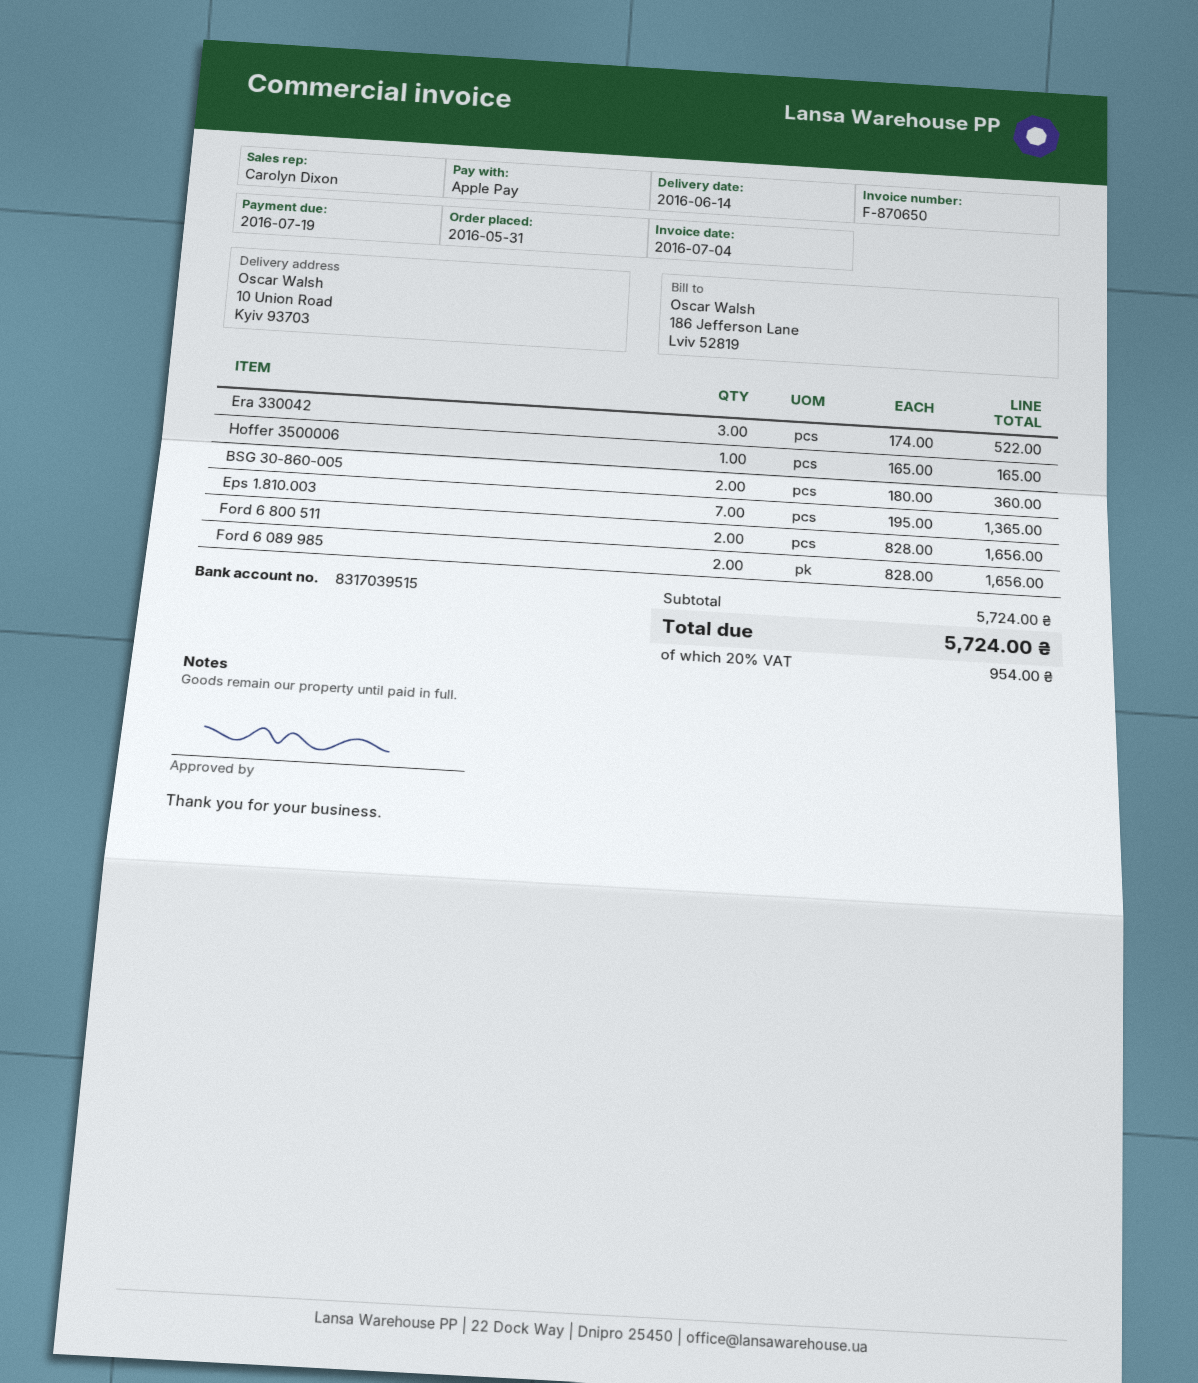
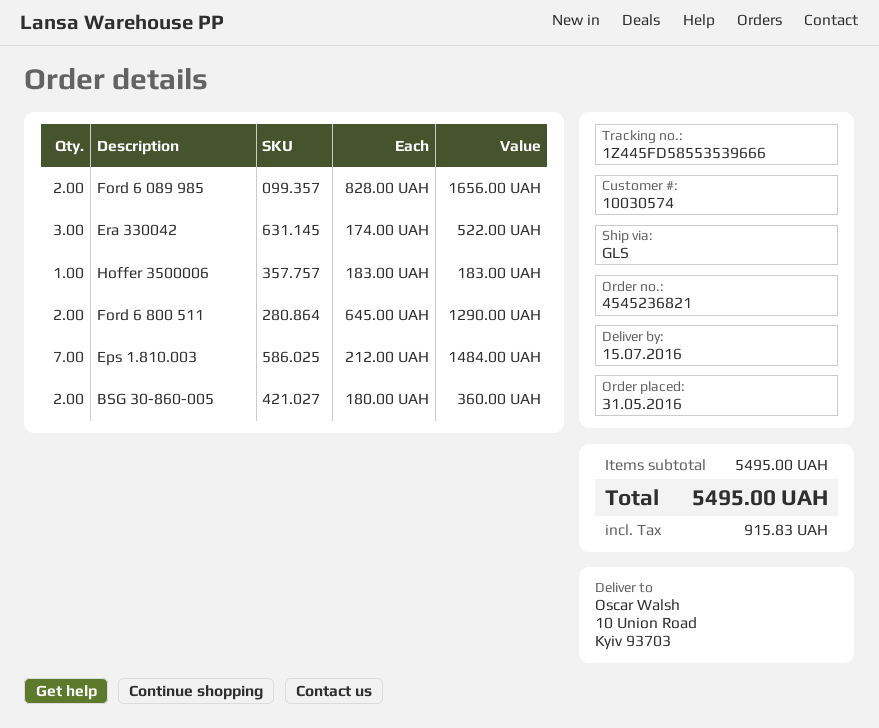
delivery date: 2016-06-14 -> 2016-07-15
Hoffer 3500006: 1 x 165.00 = 165.00 -> 1 x 183.00 = 183.00
Eps 1.810.003: 7 x 195.00 = 1365.00 -> 7 x 212.00 = 1484.00
Ford 6 800 511: 2 x 828.00 = 1656.00 -> 2 x 645.00 = 1290.00
subtotal: 5724.00 -> 5495.00
tax: 954.00 -> 915.83
total: 5724.00 -> 5495.00

